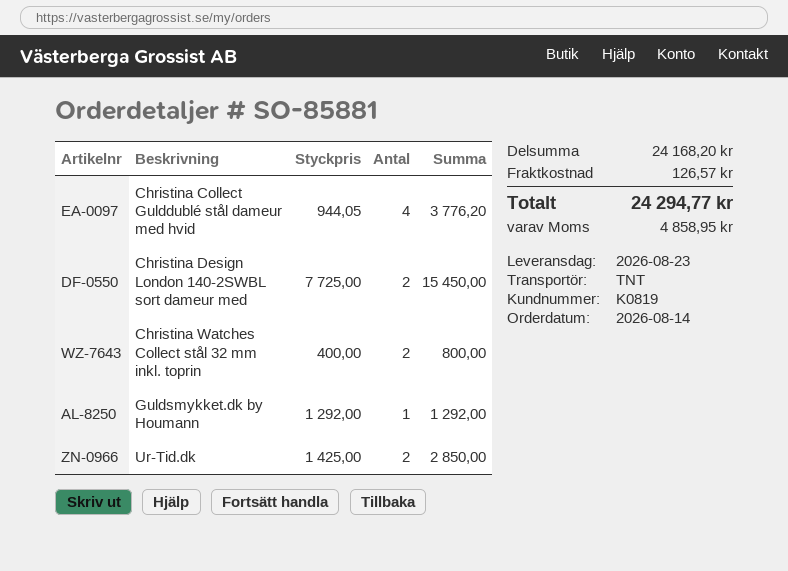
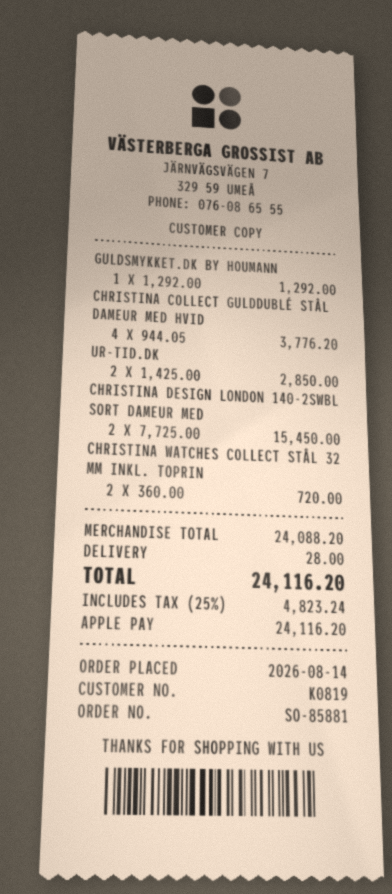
Christina Watches Collect stål 32 mm inkl. toprin: 2 x 400.00 = 800.00 -> 2 x 360.00 = 720.00
subtotal: 24168.20 -> 24088.20
shipping: 126.57 -> 28.00
tax: 4858.95 -> 4823.24
total: 24294.77 -> 24116.20

